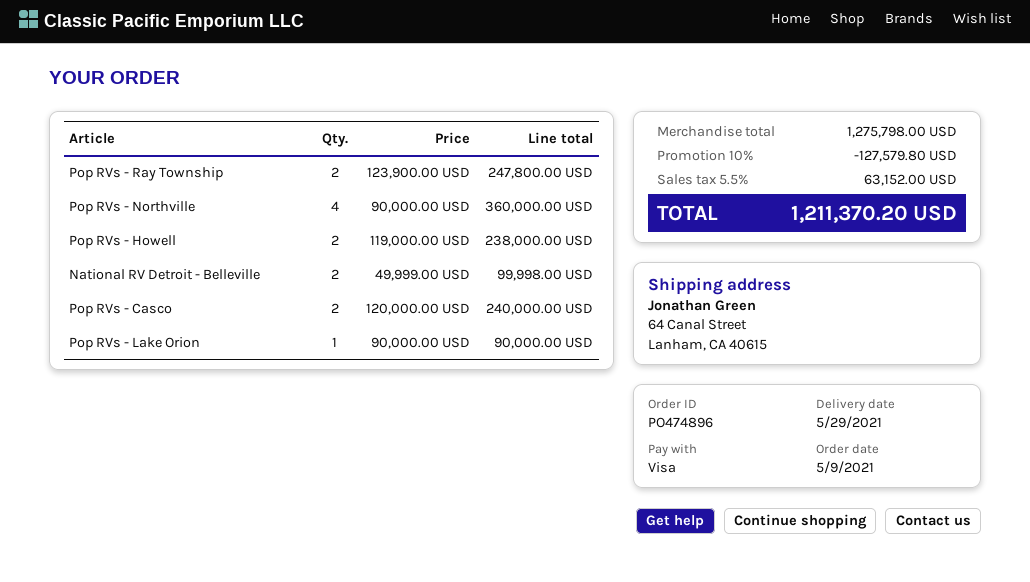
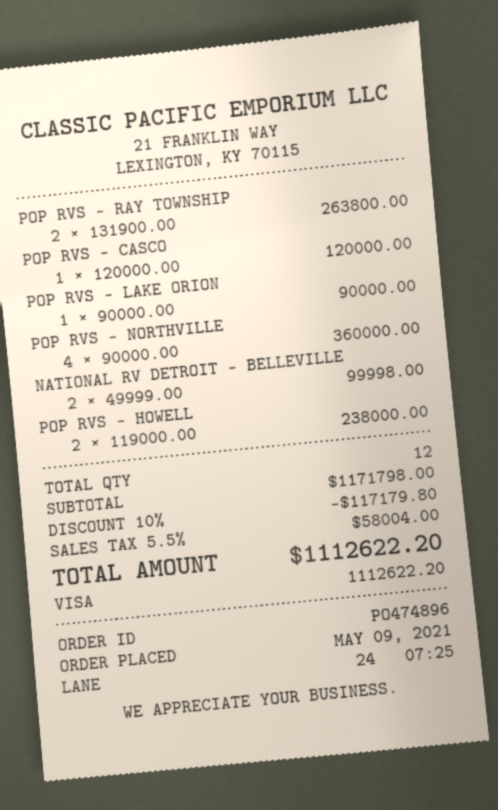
Pop RVs - Ray Township: 2 x 123900.00 = 247800.00 -> 2 x 131900.00 = 263800.00
Pop RVs - Casco: 2 x 120000.00 = 240000.00 -> 1 x 120000.00 = 120000.00
subtotal: 1275798.00 -> 1171798.00
discount: 10% = 127579.80 -> 10% = 117179.80
tax: 5.5% = 63152.00 -> 5.5% = 58004.00
total: 1211370.20 -> 1112622.20

